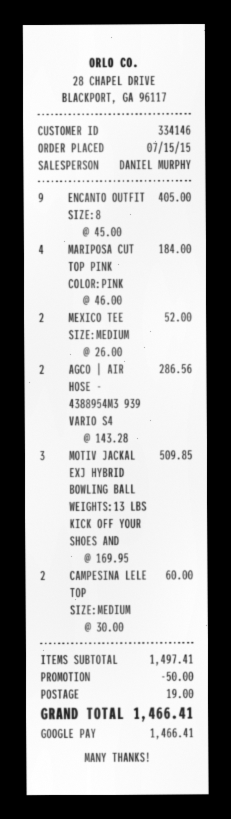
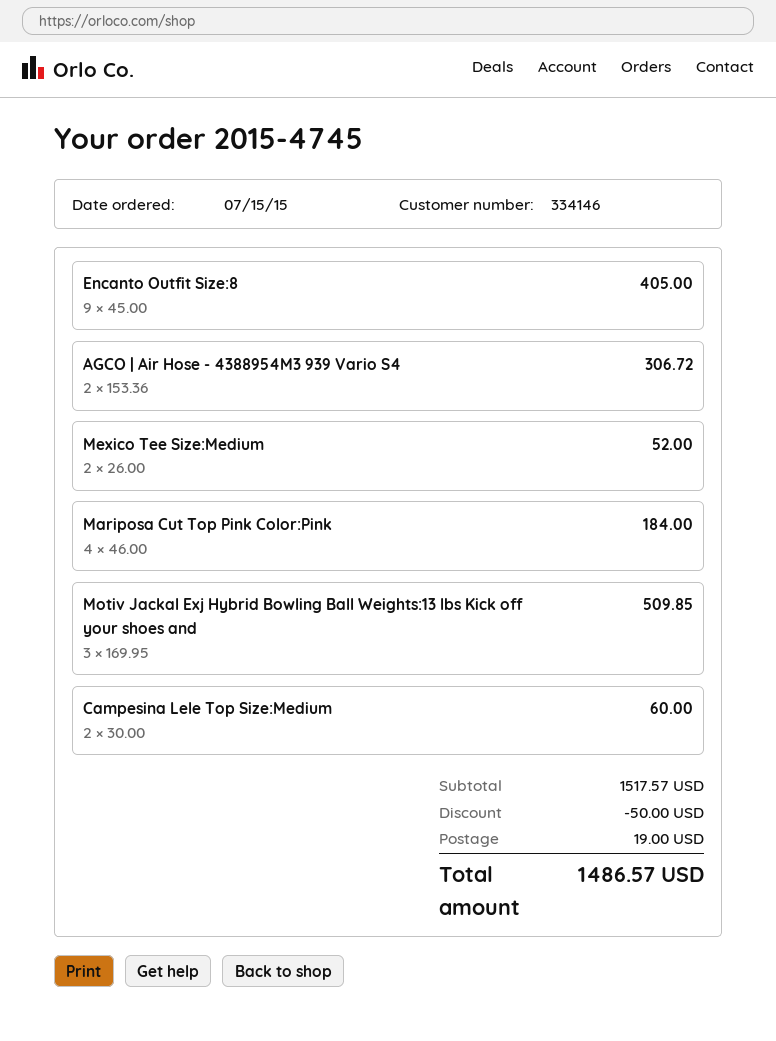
AGCO | AIR HOSE - 4388954M3 939 VARIO S4: 2 x 143.28 = 286.56 -> 2 x 153.36 = 306.72
subtotal: 1497.41 -> 1517.57
total: 1466.41 -> 1486.57

